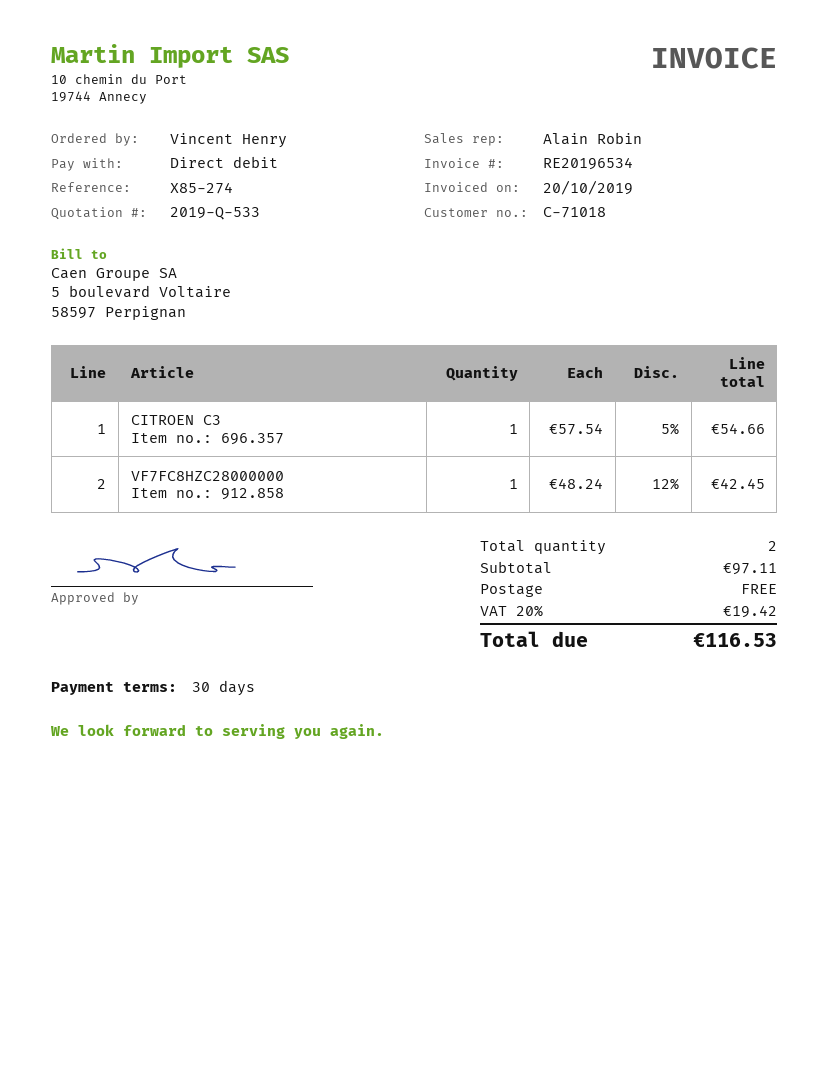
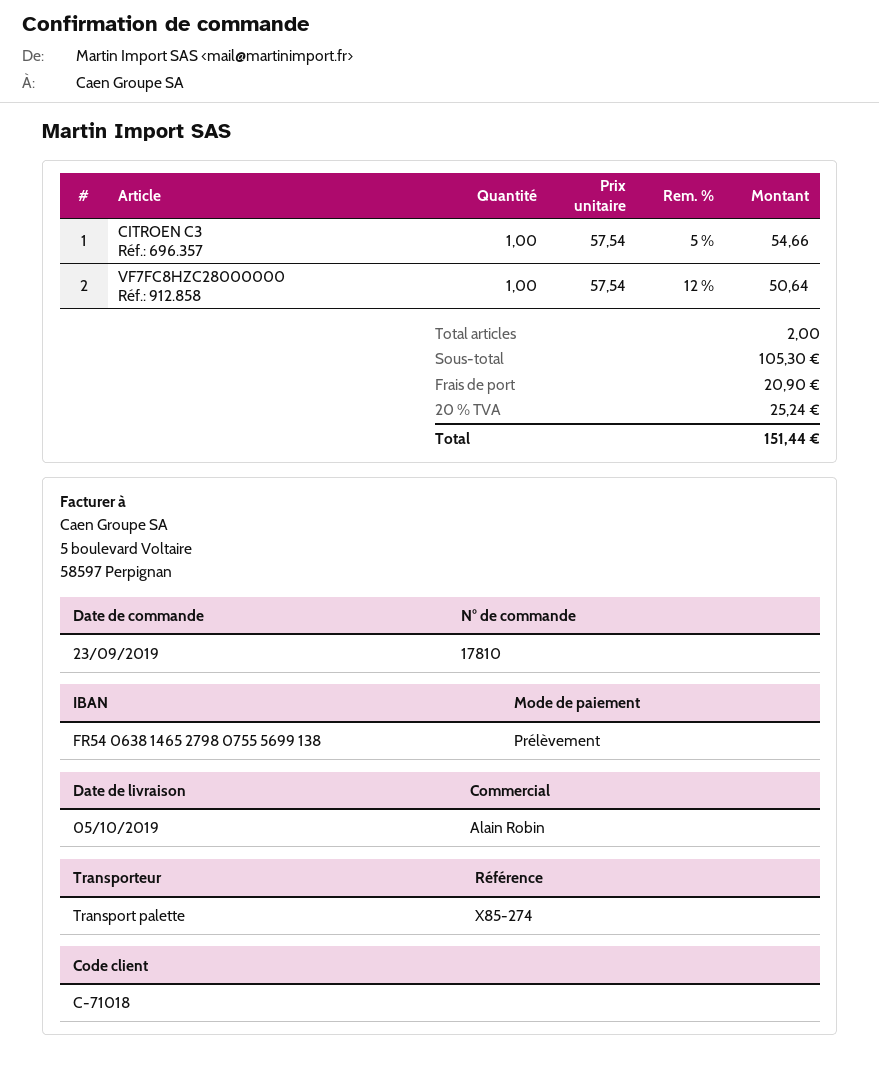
VF7FC8HZC28000000: 1 x 48.24 - 12% = 42.45 -> 1 x 57.54 - 12% = 50.64
subtotal: 97.11 -> 105.30
shipping: 0.00 -> 20.90
tax: 20% = 19.42 -> 20% = 25.24
total: 116.53 -> 151.44

